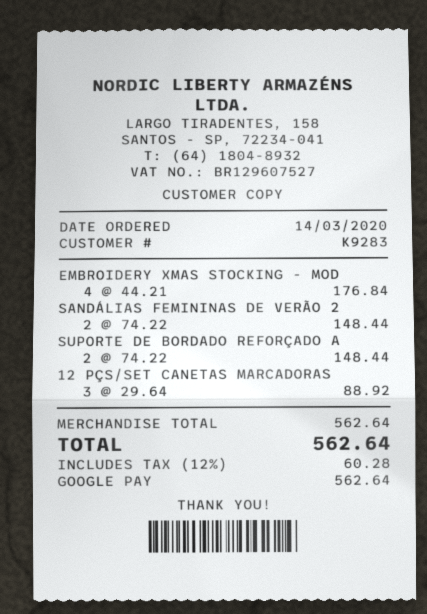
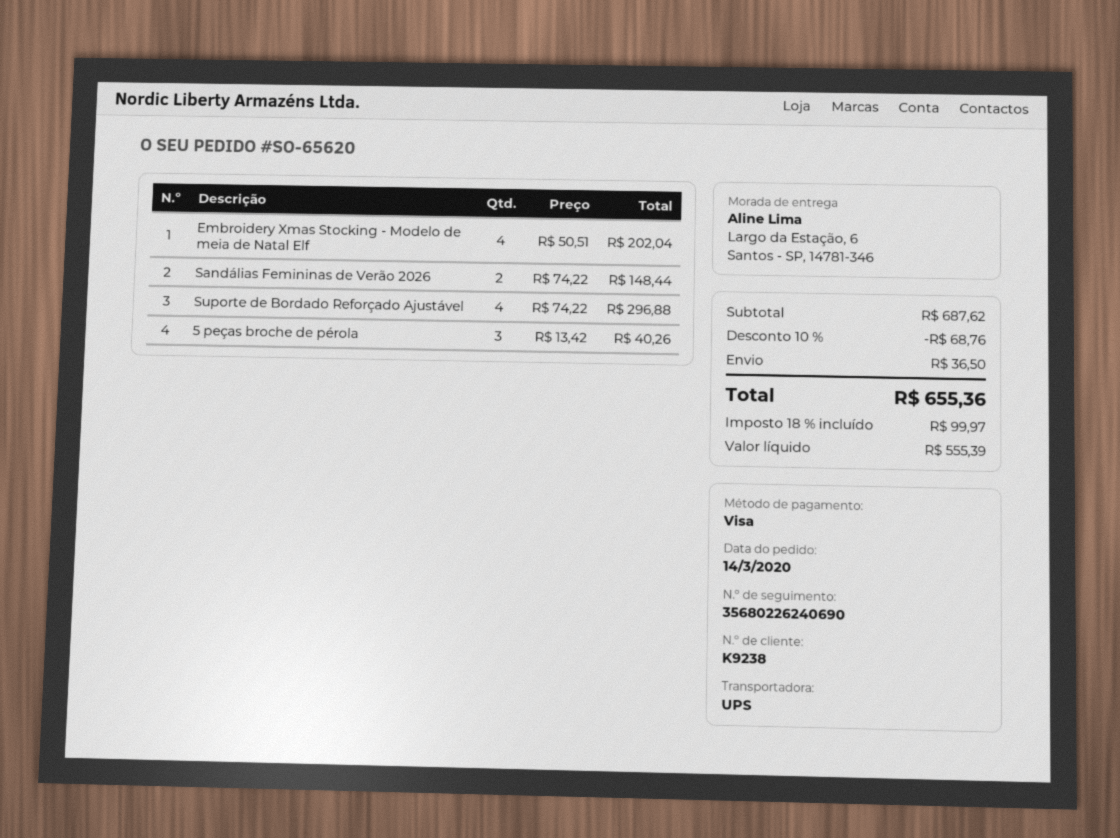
customer number: K9283 -> K9238
payment method: Google Pay -> Visa
EMBROIDERY XMAS STOCKING - MOD: 4 x 44.21 = 176.84 -> 4 x 50.51 = 202.04
SUPORTE DE BORDADO REFORÇADO A: 2 x 74.22 = 148.44 -> 4 x 74.22 = 296.88
12 PÇS/SET CANETAS MARCADORAS: 3 x 29.64 = 88.92 -> none
5 peças broche de pérola: none -> 3 x 13.42 = 40.26
subtotal: 562.64 -> 687.62
discount: none -> 10% = 68.76
shipping: none -> 36.50
tax: 12% = 60.28 -> 18% = 99.97
total: 562.64 -> 655.36

